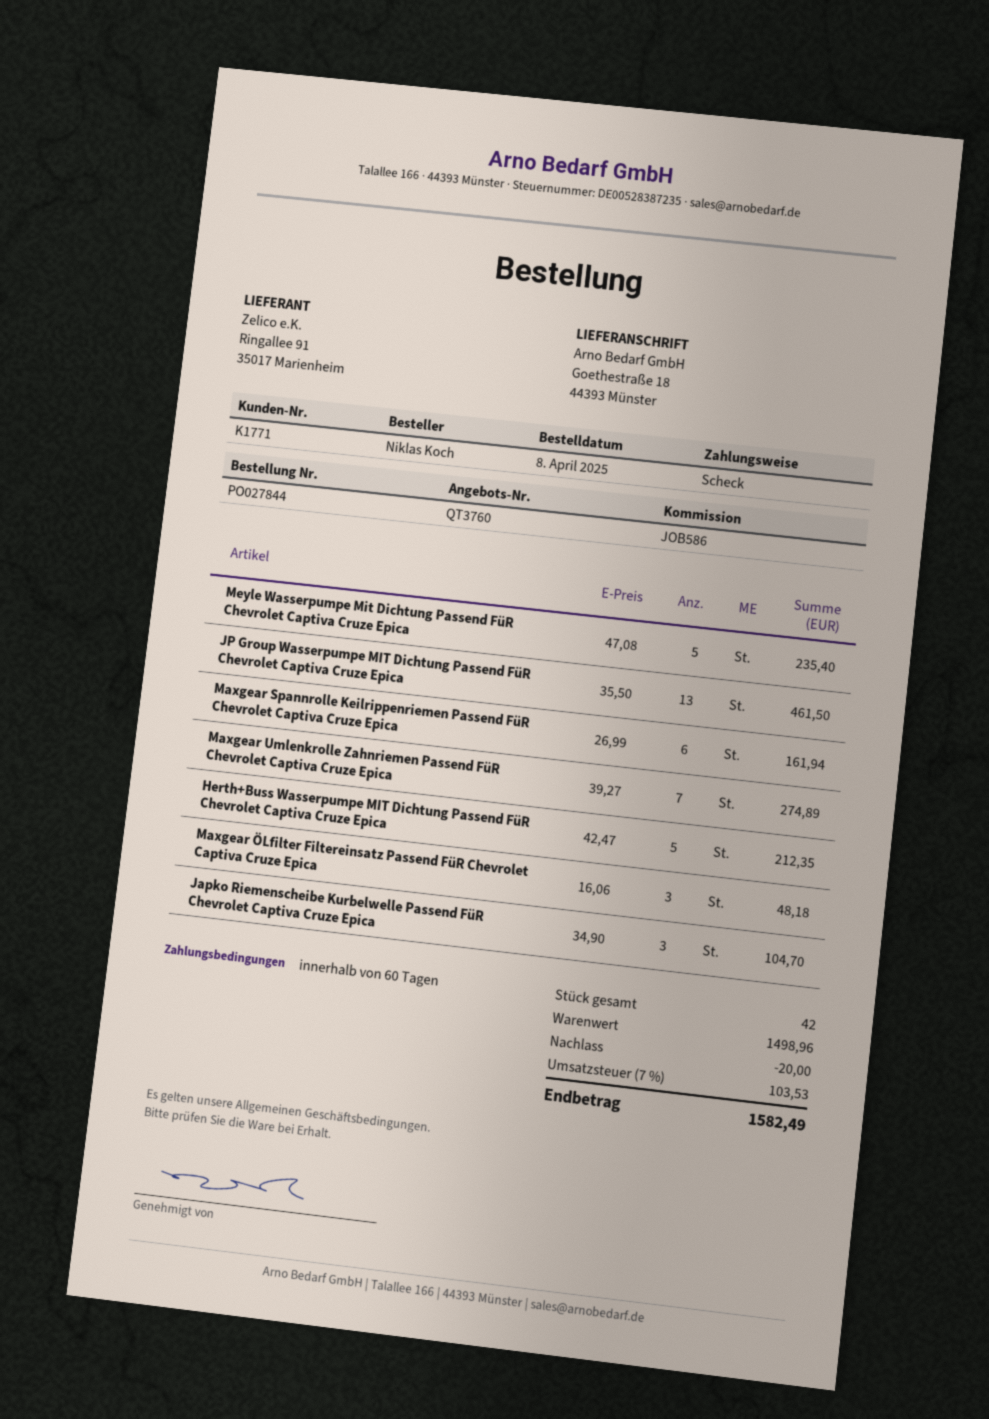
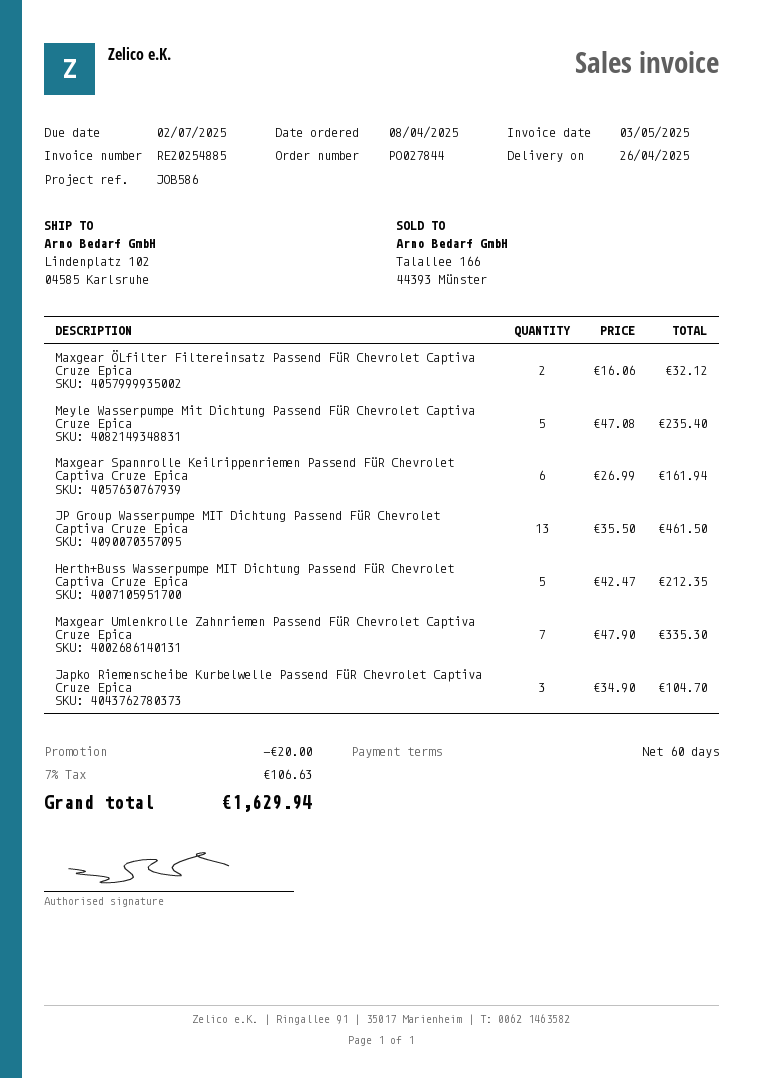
ship to: Goethestraße 18, 44393 Münster -> Lindenplatz 102, 04585 Karlsruhe
Maxgear Umlenkrolle Zahnriemen Passend FüR Chevrolet Captiva Cruze Epica: 7 x 39.27 = 274.89 -> 7 x 47.90 = 335.30
Maxgear ÖLfilter Filtereinsatz Passend FüR Chevrolet Captiva Cruze Epica: 3 x 16.06 = 48.18 -> 2 x 16.06 = 32.12
tax: 7% = 103.53 -> 7% = 106.63
total: 1582.49 -> 1629.94

